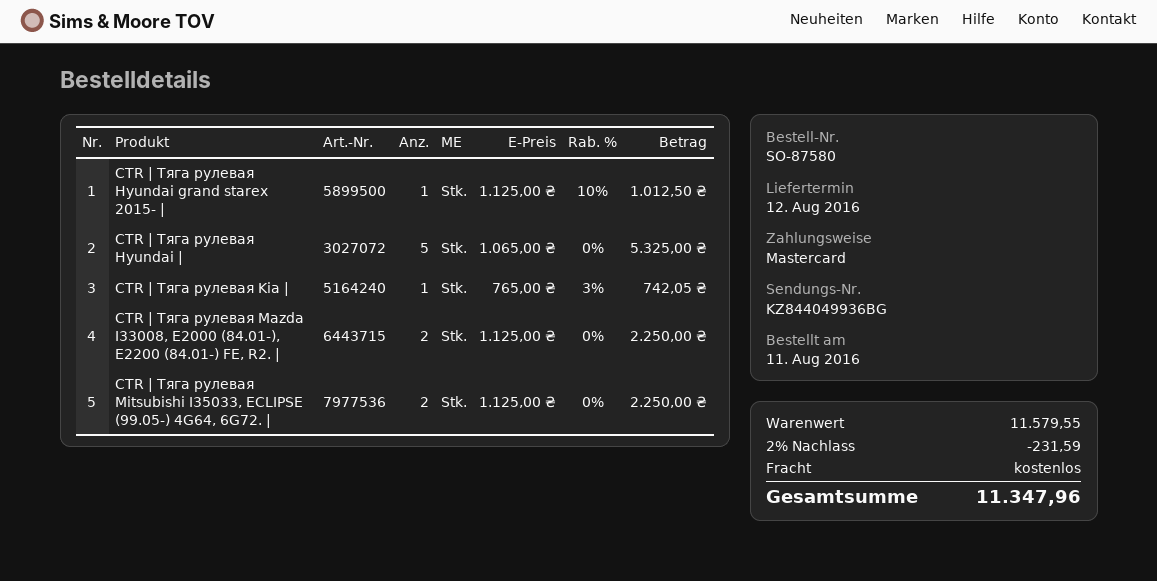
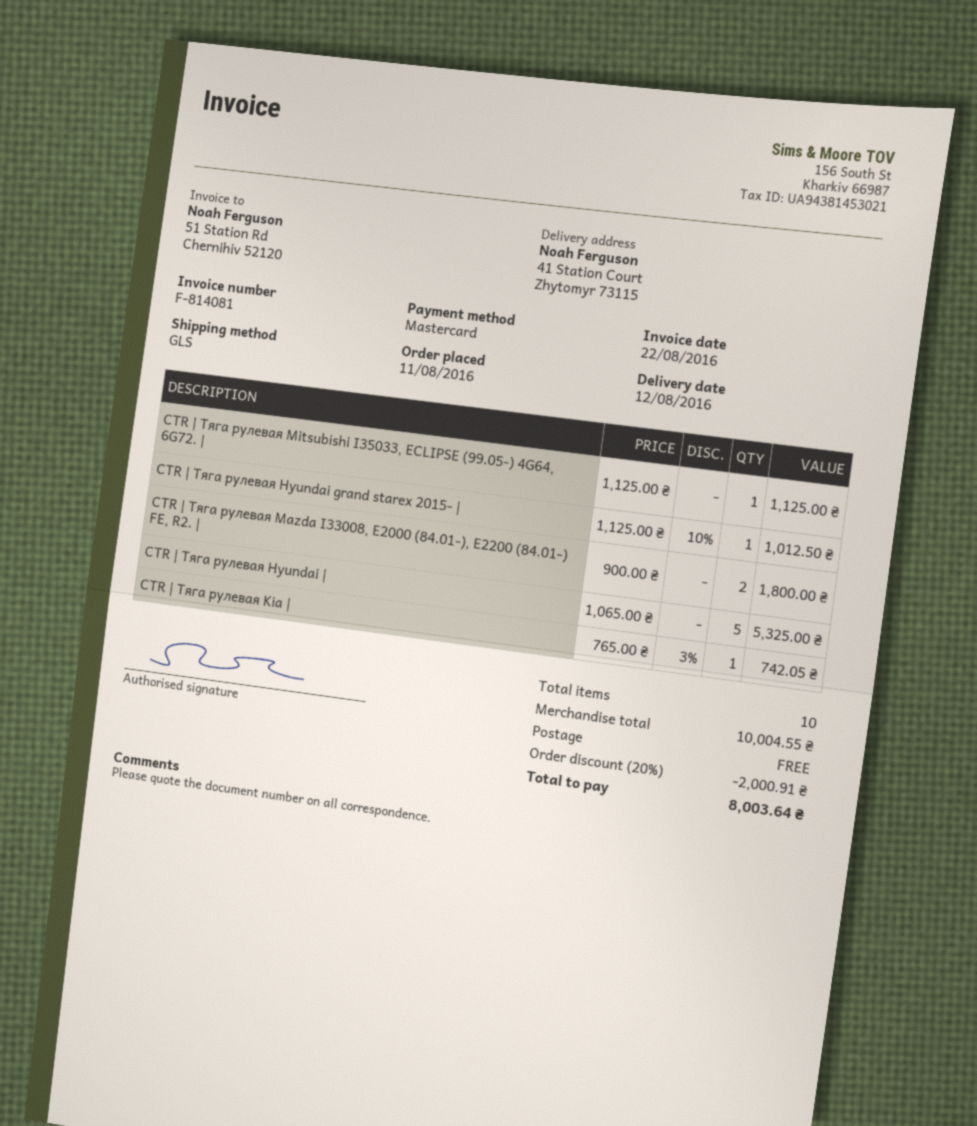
CTR | Тяга рулевая Mazda I33008, E2000 (84.01-), E2200 (84.01-) FE, R2. |: 2 x 1125.00 = 2250.00 -> 2 x 900.00 = 1800.00
CTR | Тяга рулевая Mitsubishi I35033, ECLIPSE (99.05-) 4G64, 6G72. |: 2 x 1125.00 = 2250.00 -> 1 x 1125.00 = 1125.00
subtotal: 11579.55 -> 10004.55
discount: 2% = 231.59 -> 20% = 2000.91
total: 11347.96 -> 8003.64

